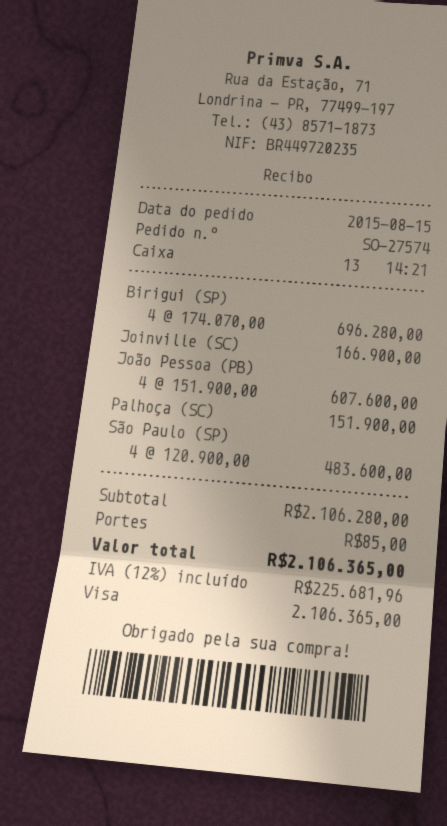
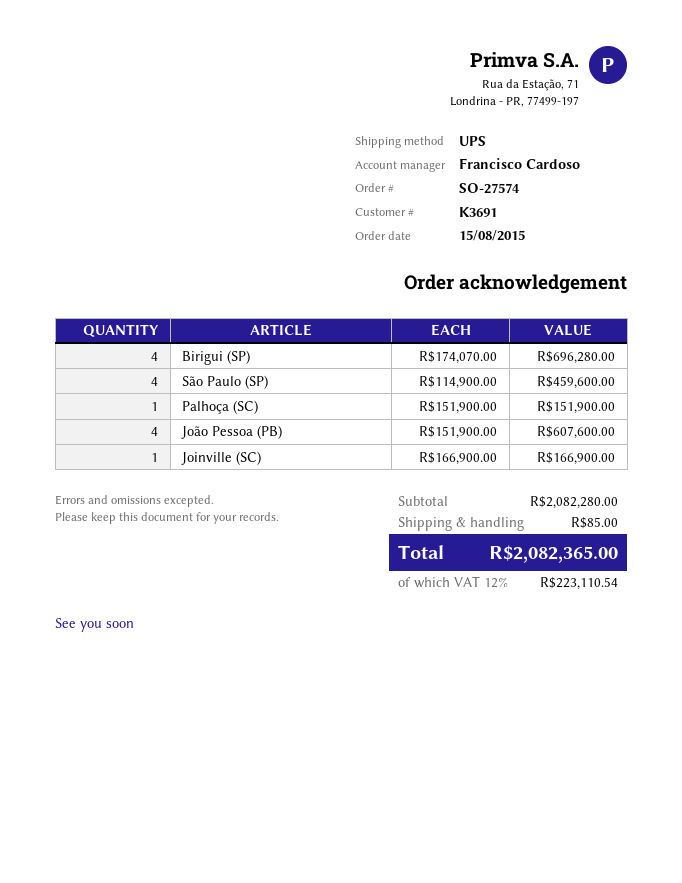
São Paulo (SP): 4 x 120900.00 = 483600.00 -> 4 x 114900.00 = 459600.00
subtotal: 2106280.00 -> 2082280.00
tax: 12% = 225681.96 -> 12% = 223110.54
total: 2106365.00 -> 2082365.00

